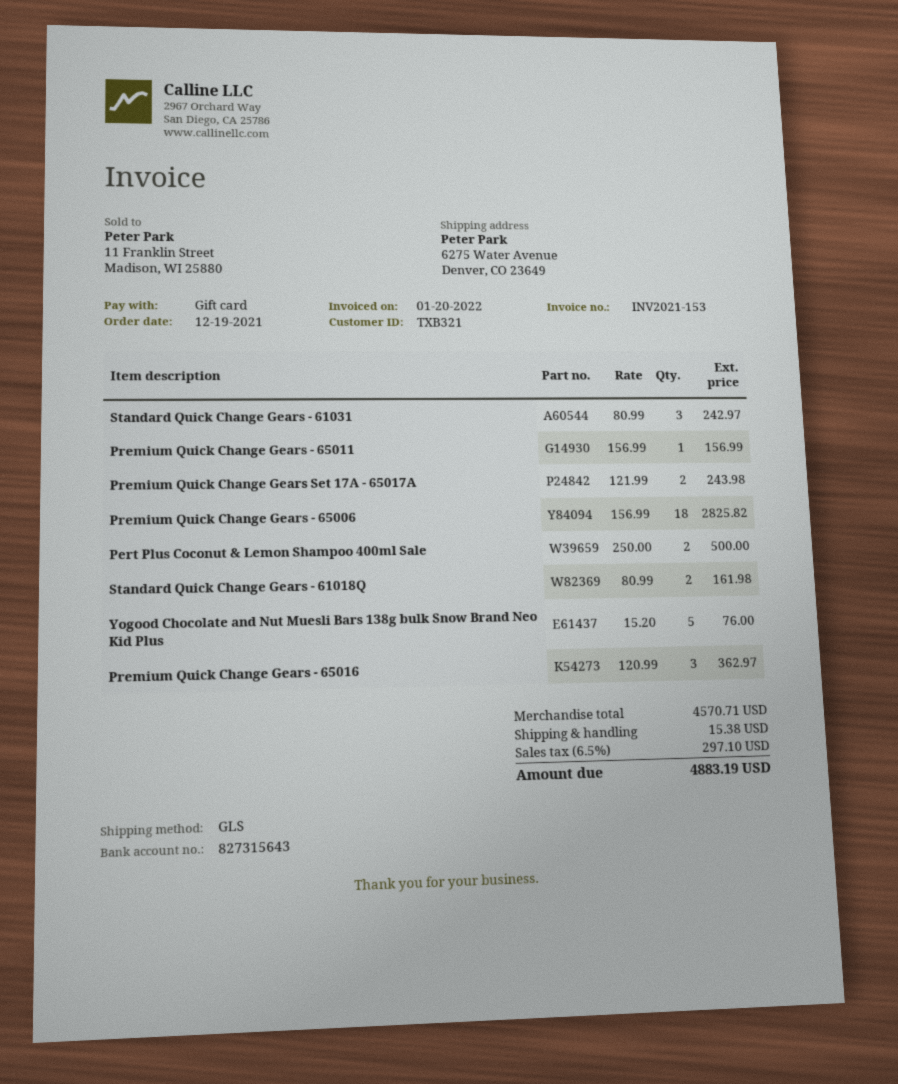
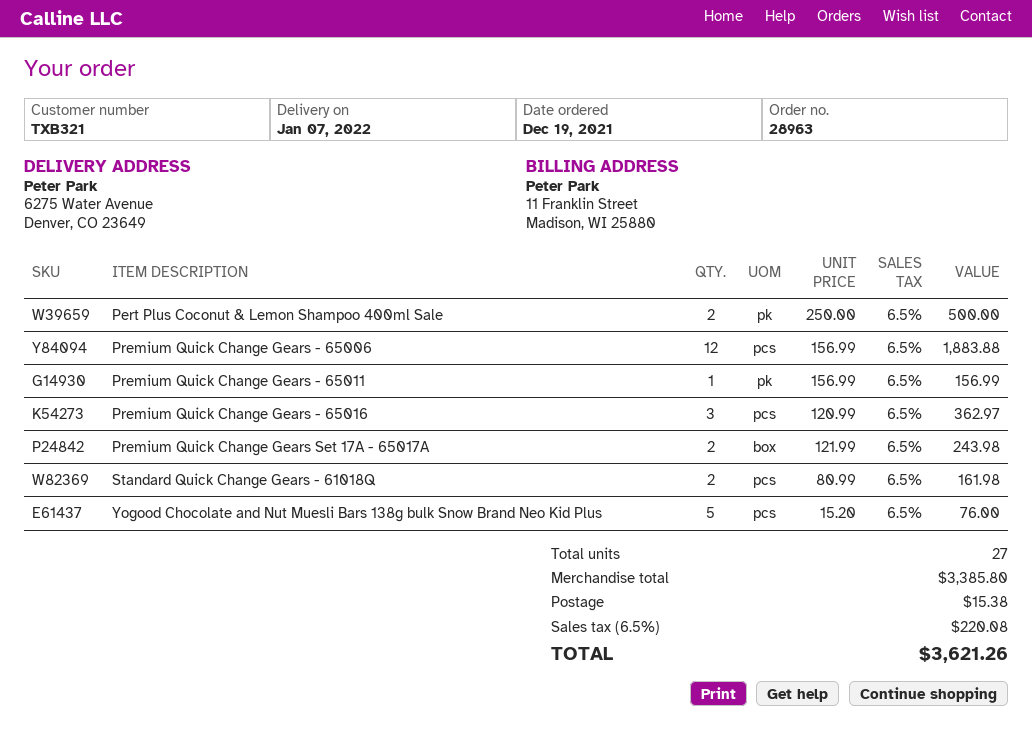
Standard Quick Change Gears - 61031: 3 x 80.99 = 242.97 -> none
Premium Quick Change Gears - 65006: 18 x 156.99 = 2825.82 -> 12 x 156.99 = 1883.88
subtotal: 4570.71 -> 3385.80
tax: 6.5% = 297.10 -> 6.5% = 220.08
total: 4883.19 -> 3621.26

